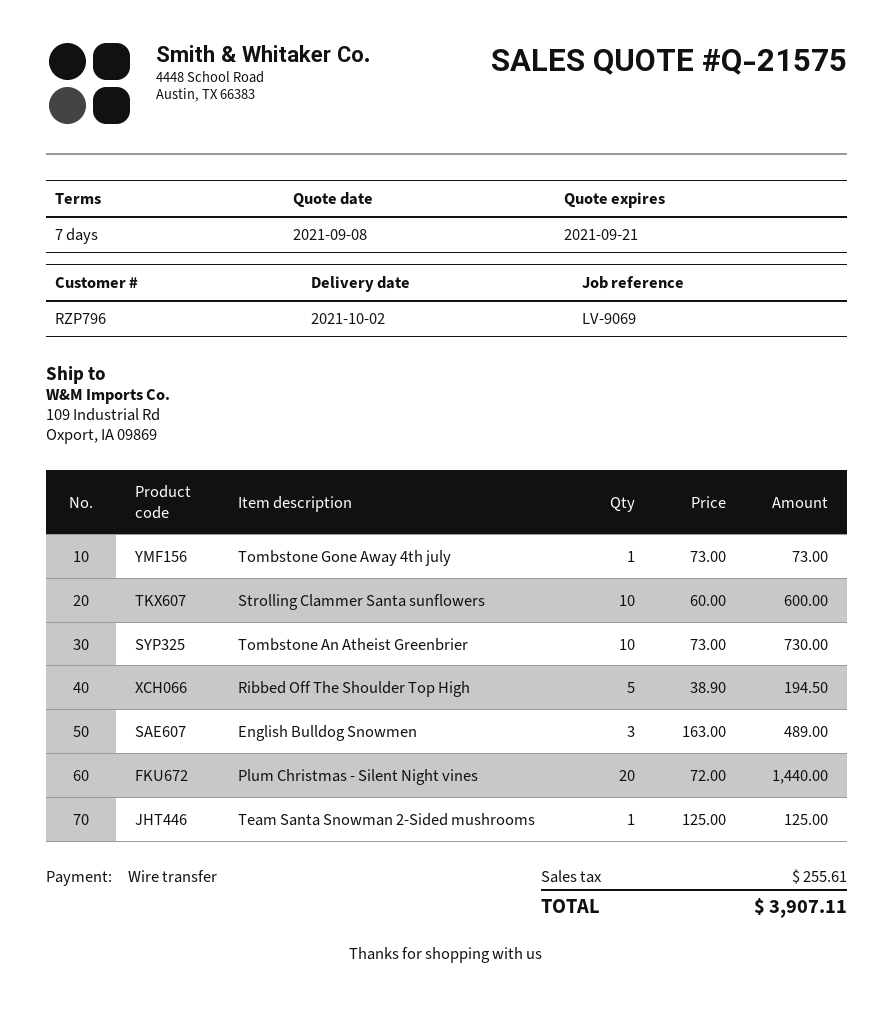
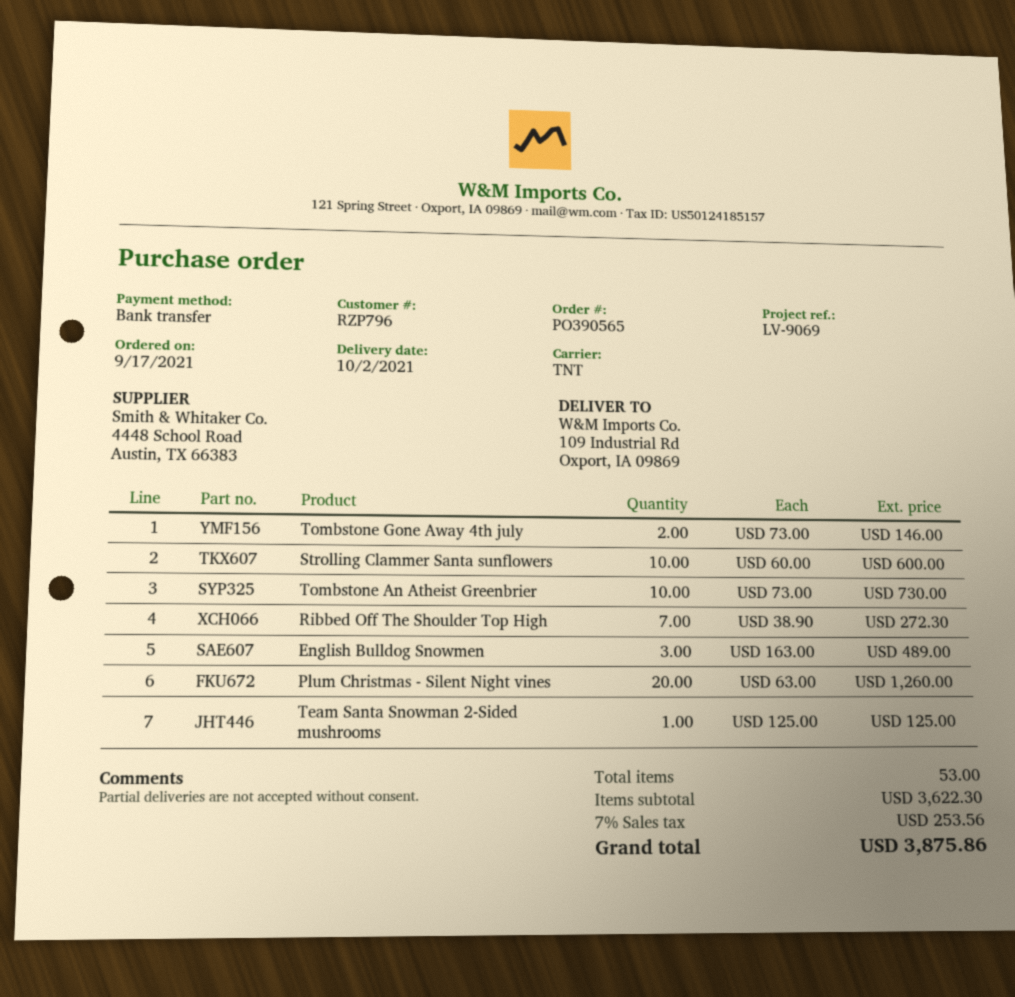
Tombstone Gone Away 4th july: 1 x 73.00 = 73.00 -> 2 x 73.00 = 146.00
Ribbed Off The Shoulder Top High: 5 x 38.90 = 194.50 -> 7 x 38.90 = 272.30
Plum Christmas - Silent Night vines: 20 x 72.00 = 1440.00 -> 20 x 63.00 = 1260.00
tax: 255.61 -> 253.56
total: 3907.11 -> 3875.86

